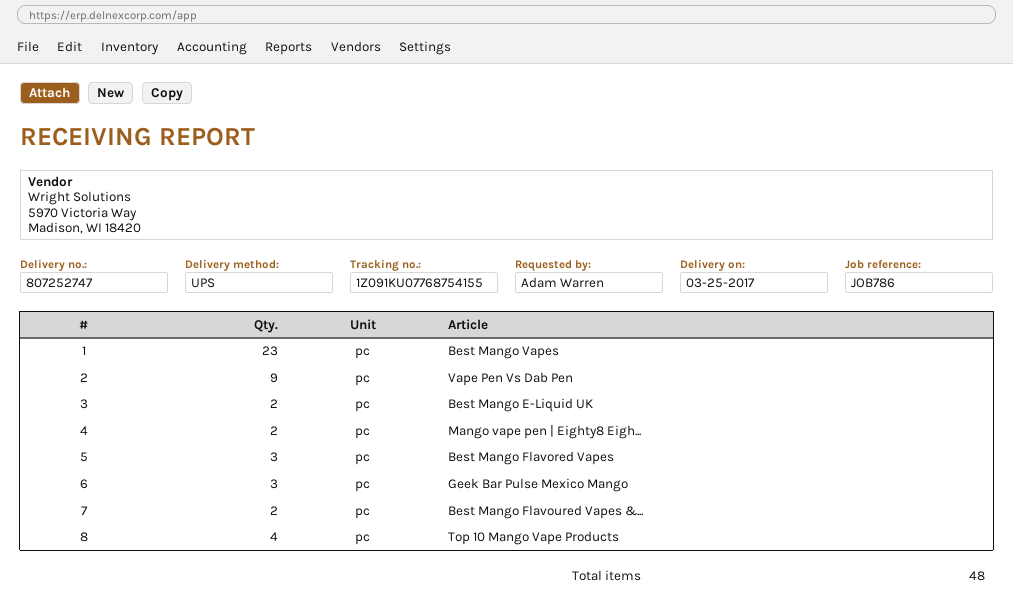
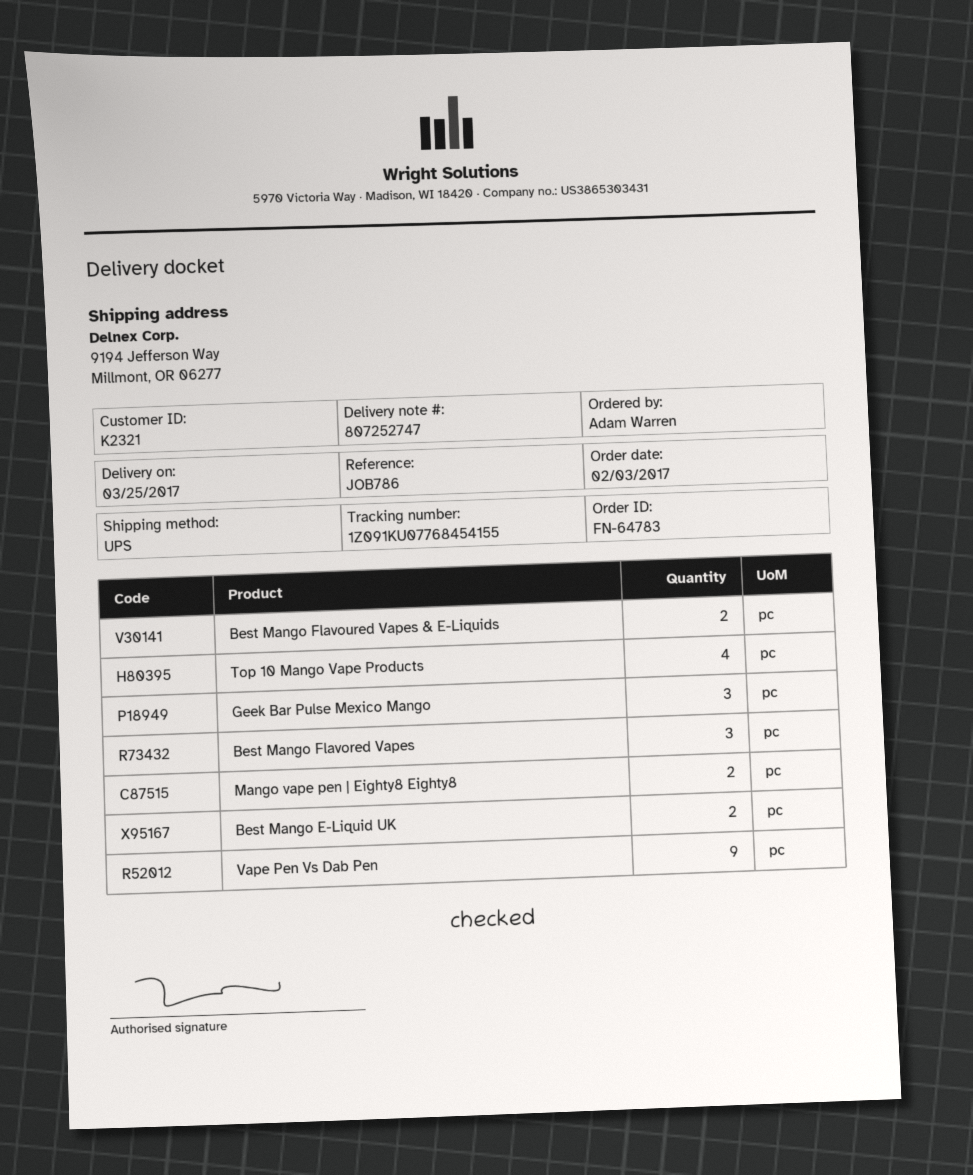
tracking number: 1Z091KU07768754155 -> 1Z091KU07768454155
Best Mango Vapes: 23 -> none

